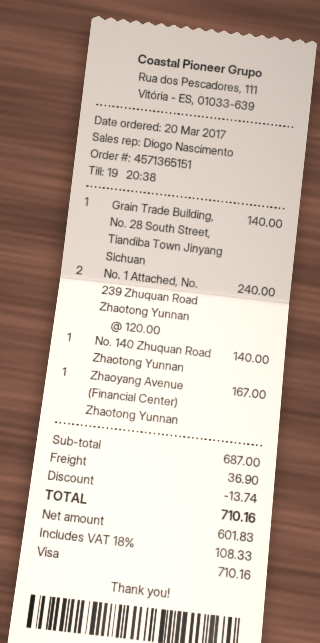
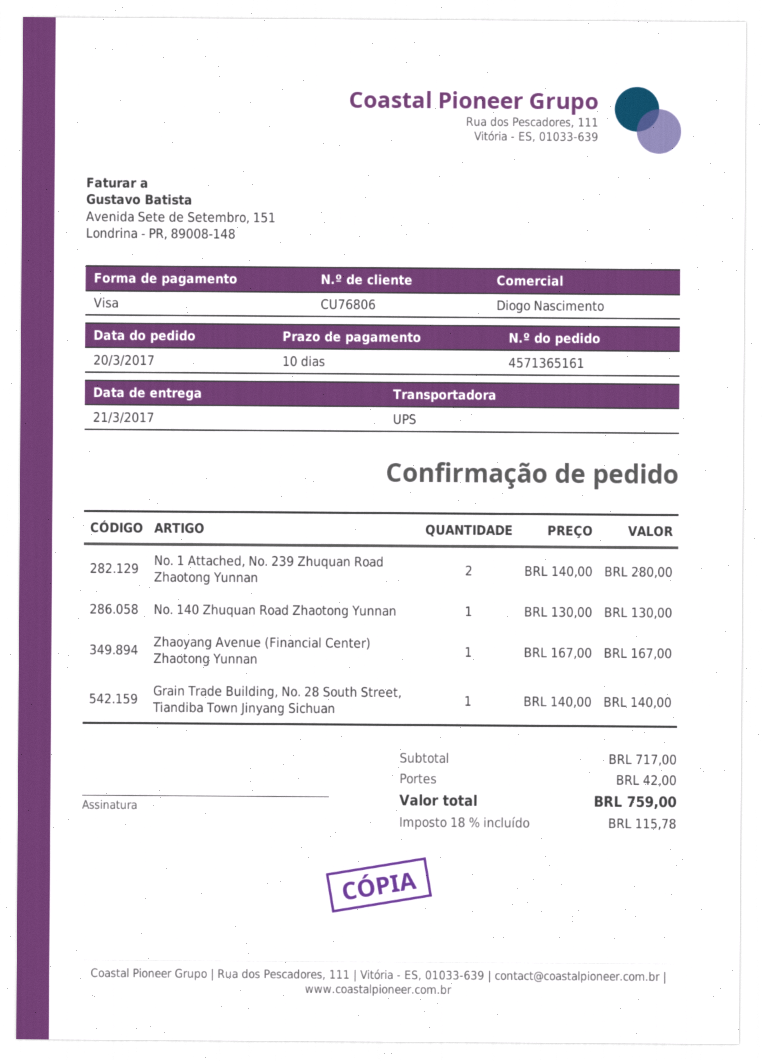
order number: 4571365151 -> 4571365161
No. 1 Attached, No. 239 Zhuquan Road Zhaotong Yunnan: 2 x 120.00 = 240.00 -> 2 x 140.00 = 280.00
No. 140 Zhuquan Road Zhaotong Yunnan: 1 x 140.00 = 140.00 -> 1 x 130.00 = 130.00
subtotal: 687.00 -> 717.00
discount: 13.74 -> none
shipping: 36.90 -> 42.00
tax: 18% = 108.33 -> 18% = 115.78
total: 710.16 -> 759.00

